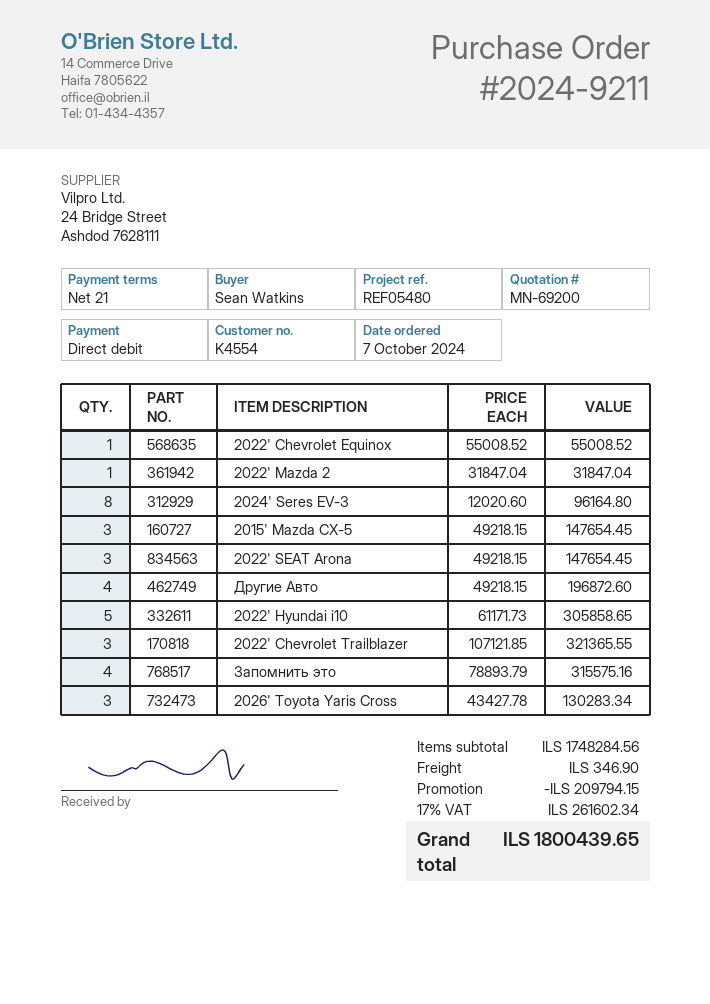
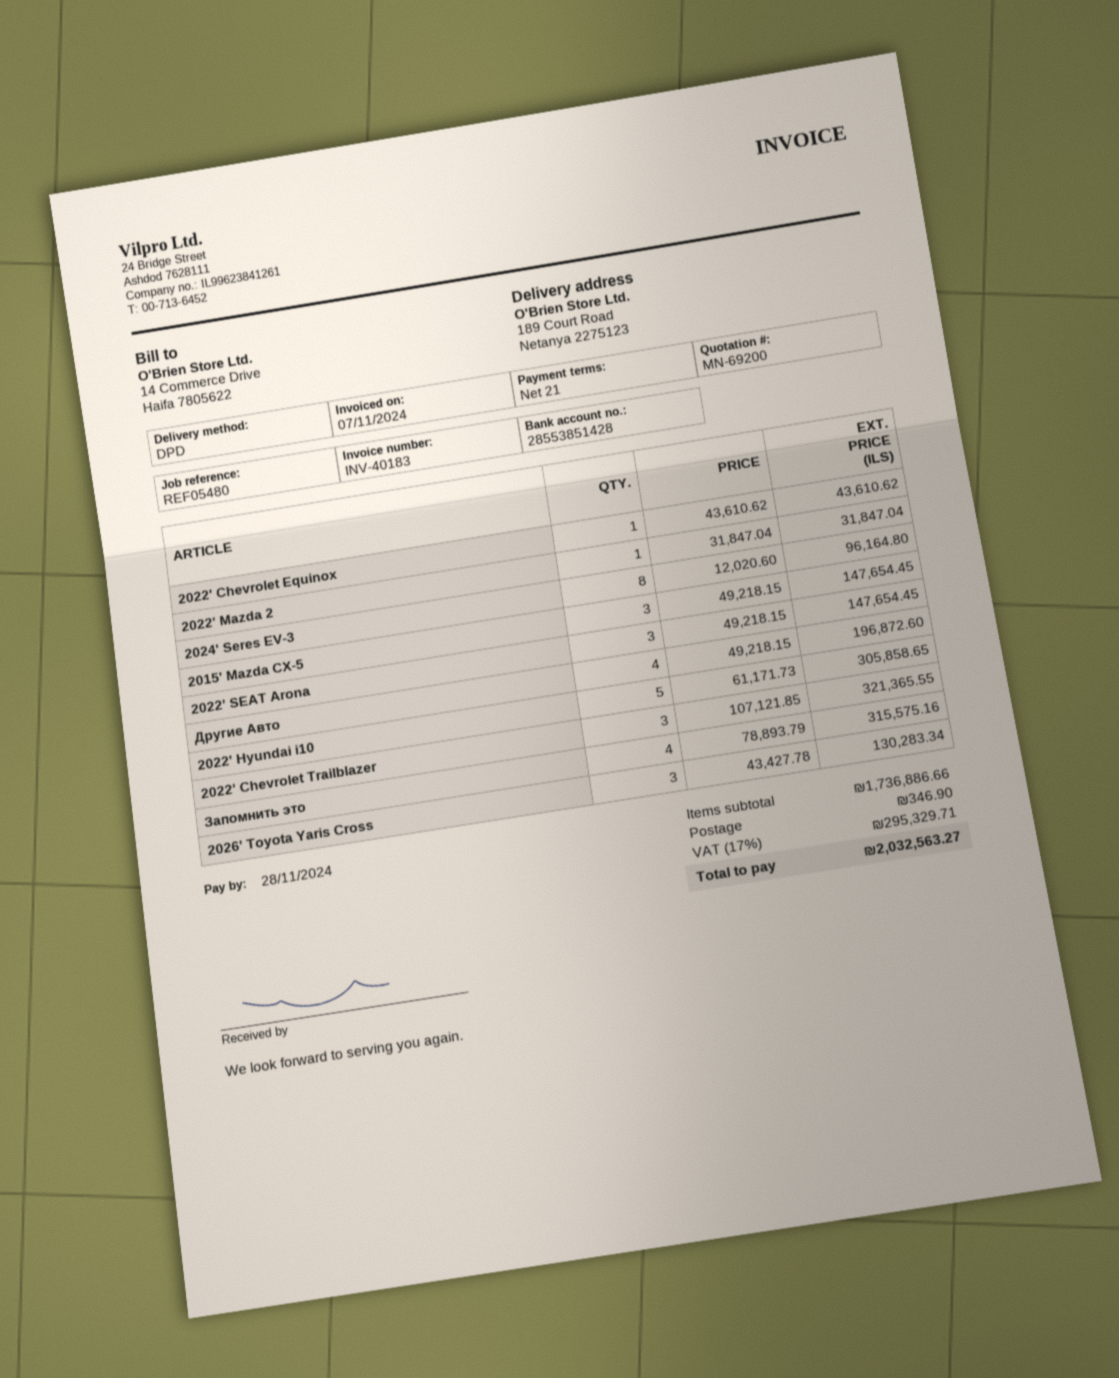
2022' Chevrolet Equinox: 1 x 55008.52 = 55008.52 -> 1 x 43610.62 = 43610.62
subtotal: 1748284.56 -> 1736886.66
discount: 209794.15 -> none
tax: 17% = 261602.34 -> 17% = 295329.71
total: 1800439.65 -> 2032563.27

